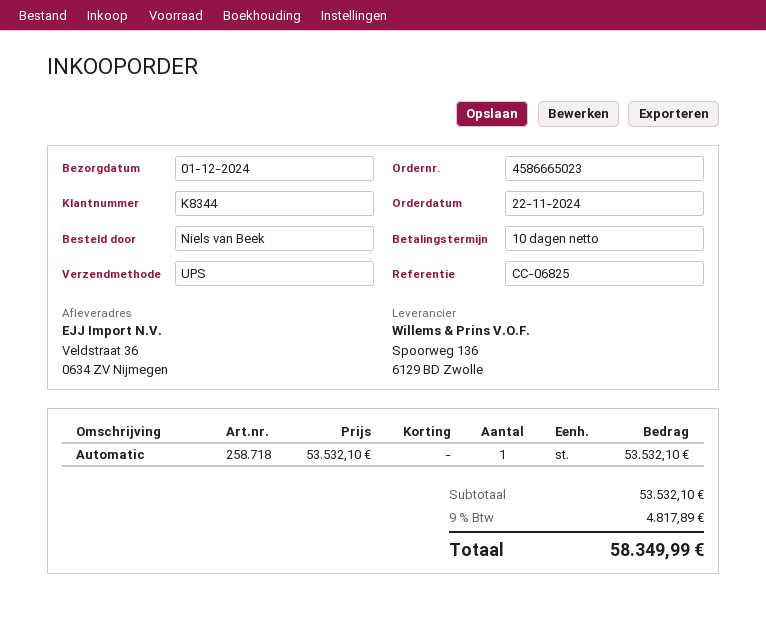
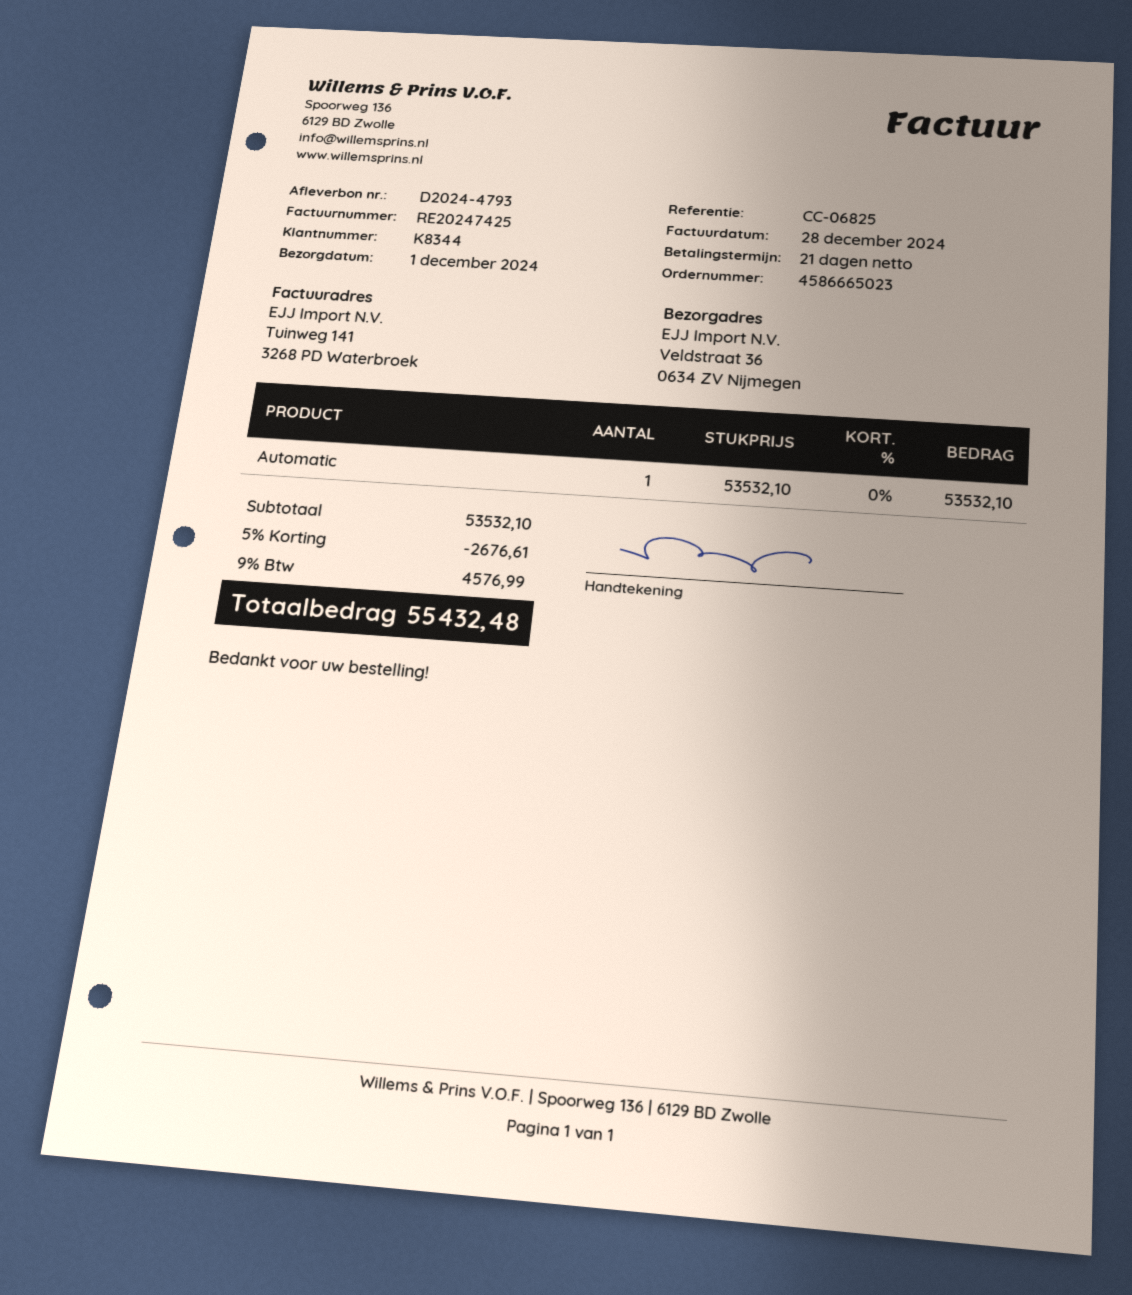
payment terms: 10 days -> 21 days
discount: none -> 5% = 2676.61
tax: 9% = 4817.89 -> 9% = 4576.99
total: 58349.99 -> 55432.48

